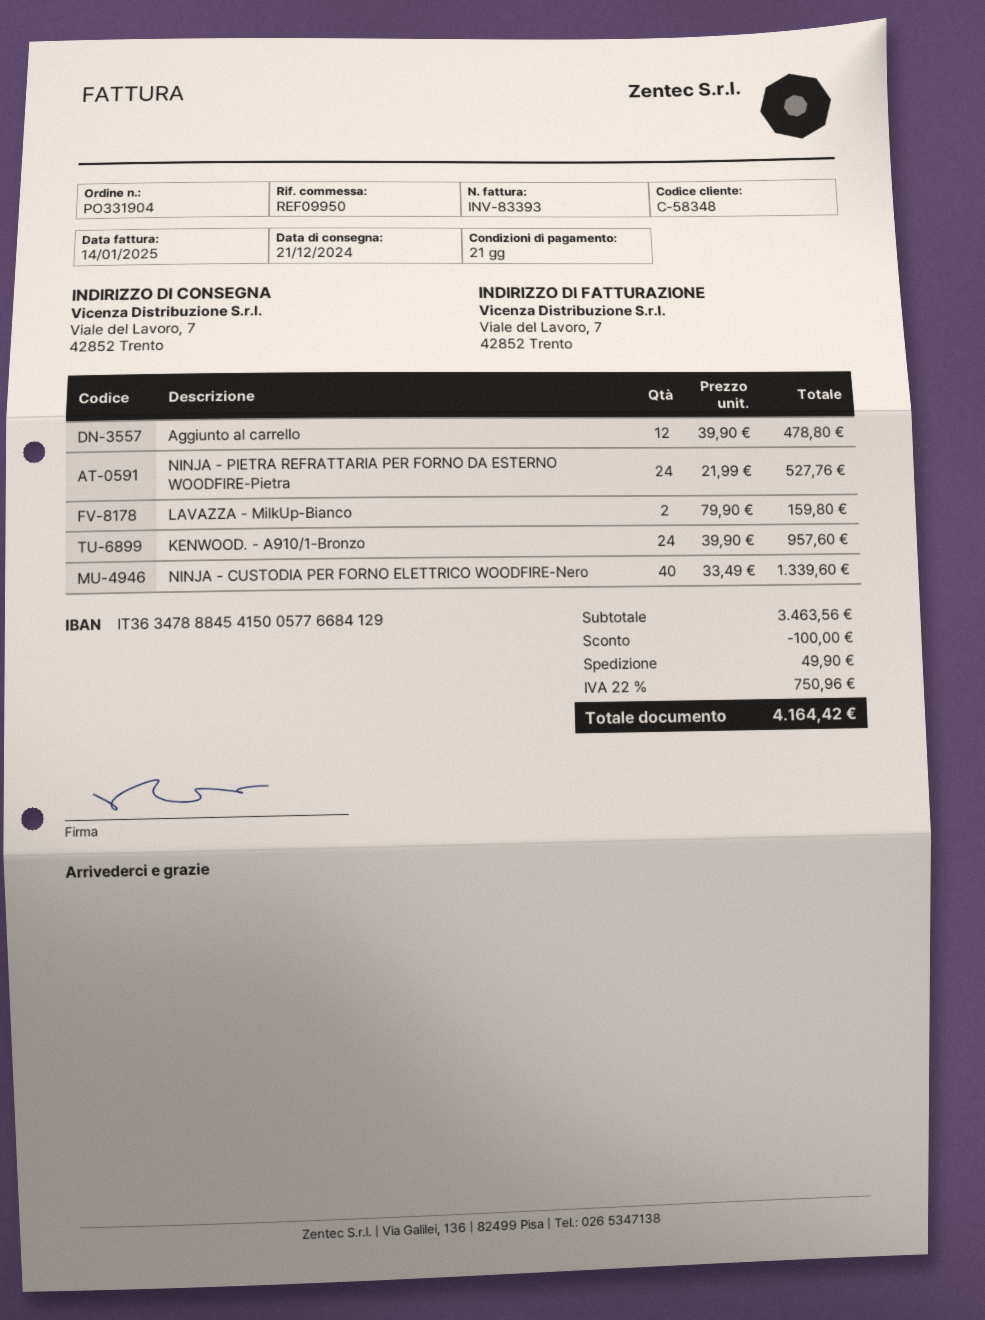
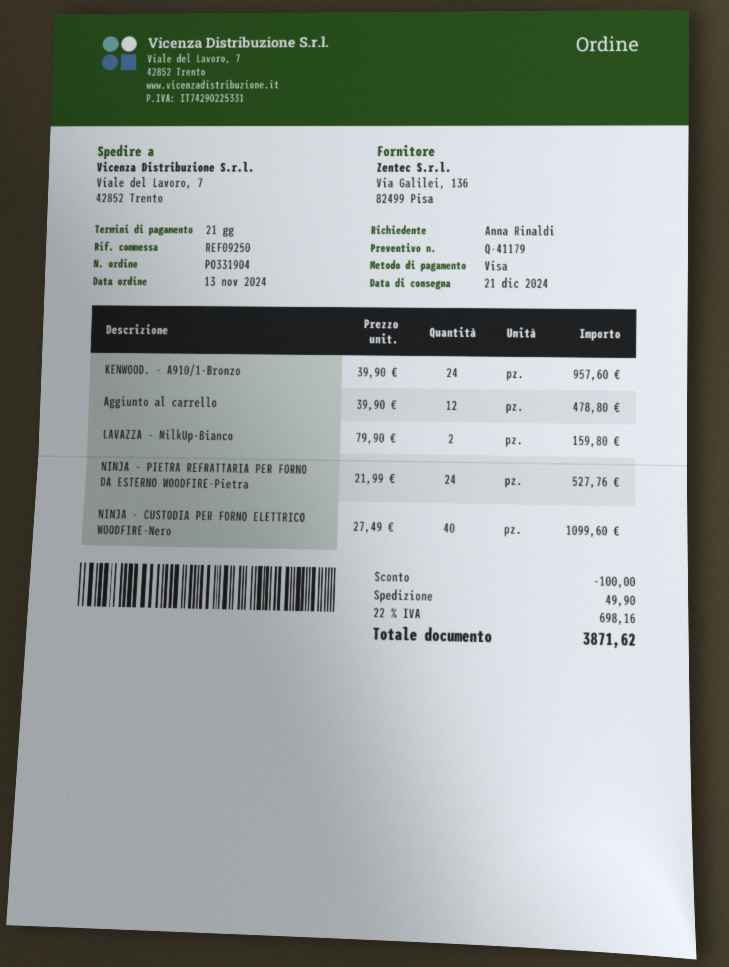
reference: REF09950 -> REF09250
NINJA - CUSTODIA PER FORNO ELETTRICO WOODFIRE-Nero: 40 x 33.49 = 1339.60 -> 40 x 27.49 = 1099.60
tax: 22% = 750.96 -> 22% = 698.16
total: 4164.42 -> 3871.62

